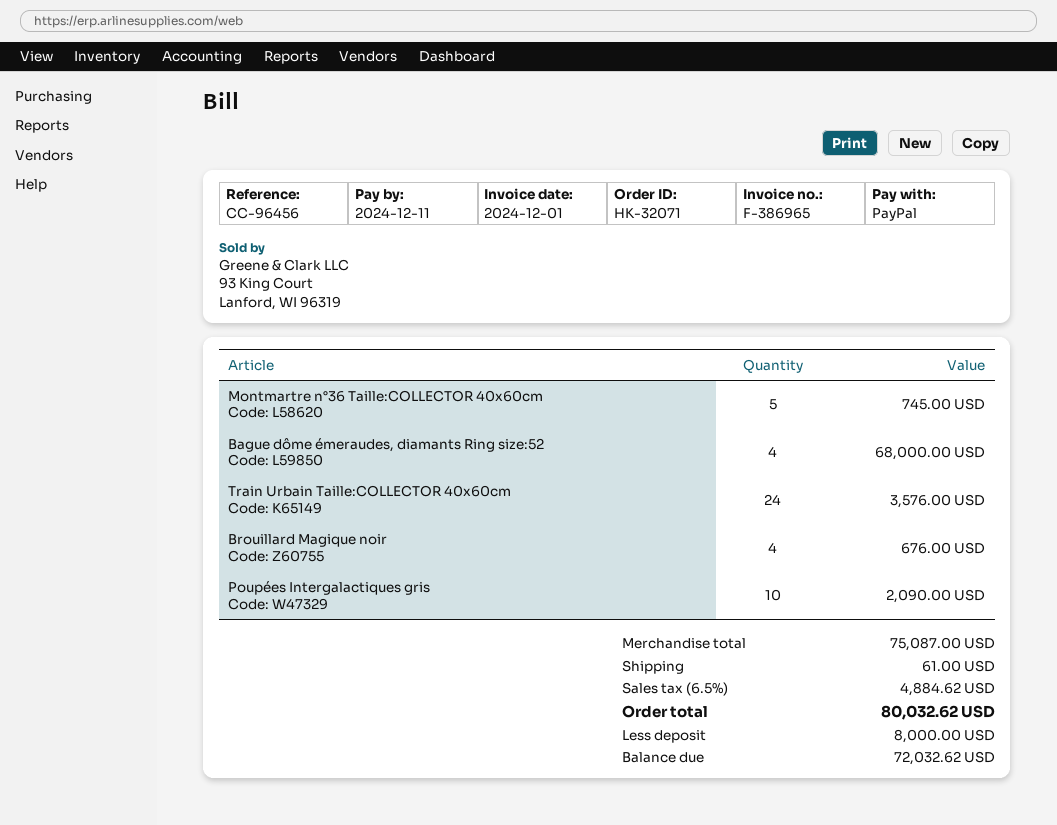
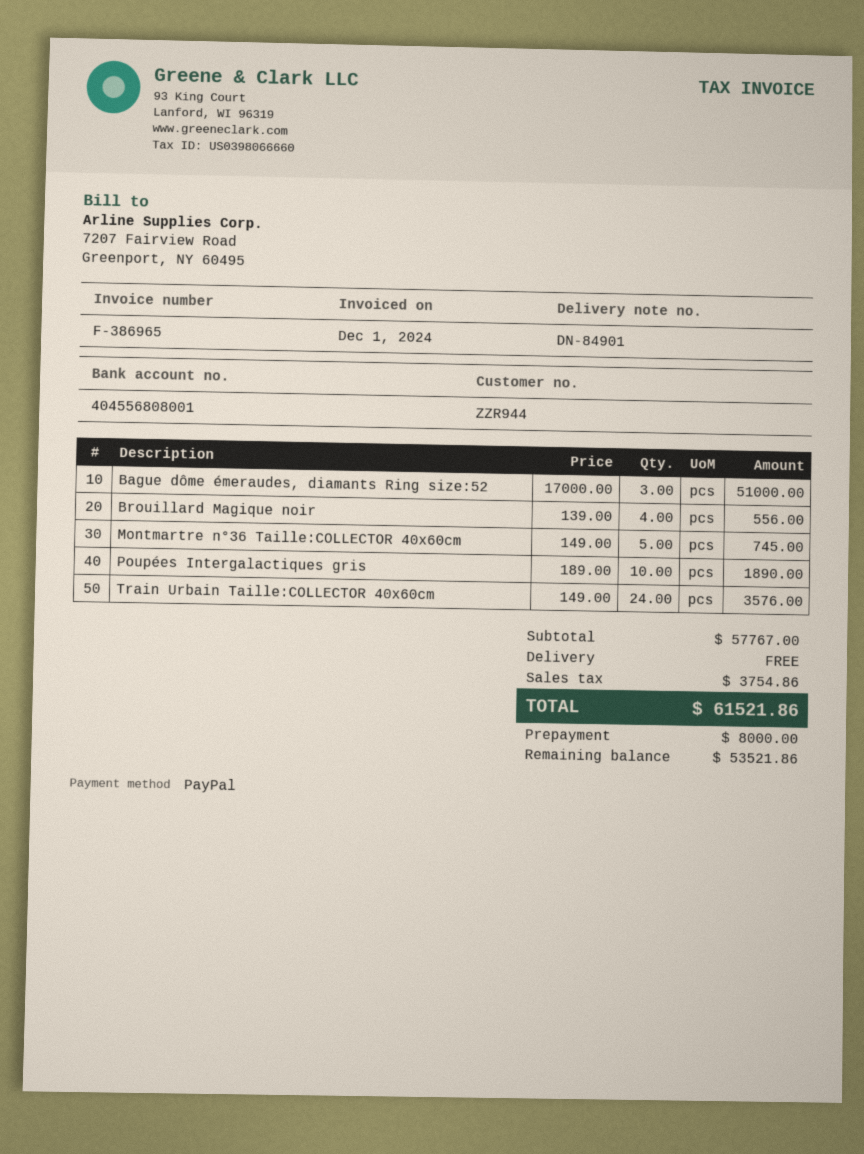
Bague dôme émeraudes, diamants Ring size:52: 4 for 68000.00 -> 3 for 51000.00
Brouillard Magique noir: 4 for 676.00 -> 4 for 556.00
Poupées Intergalactiques gris: 10 for 2090.00 -> 10 for 1890.00
subtotal: 75087.00 -> 57767.00
shipping: 61.00 -> 0.00
tax: 4884.62 -> 3754.86
total: 80032.62 -> 61521.86
balance: 72032.62 -> 53521.86

